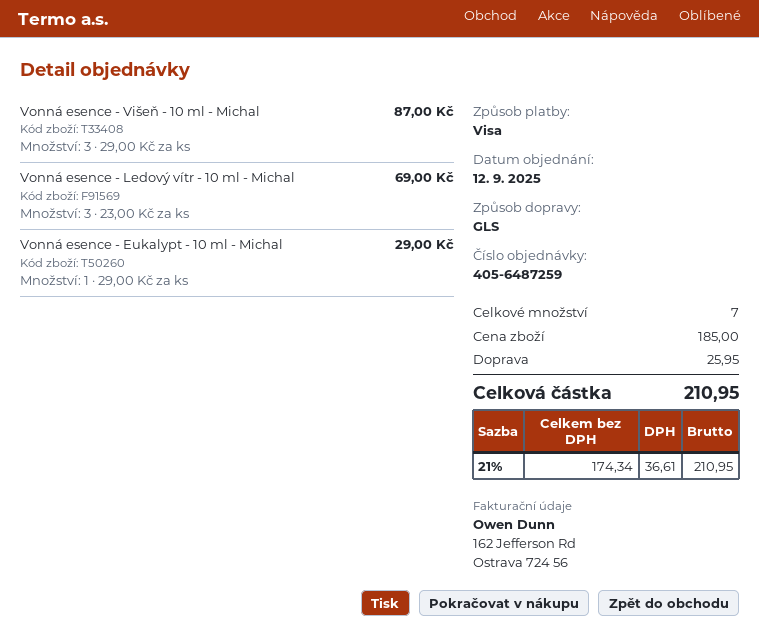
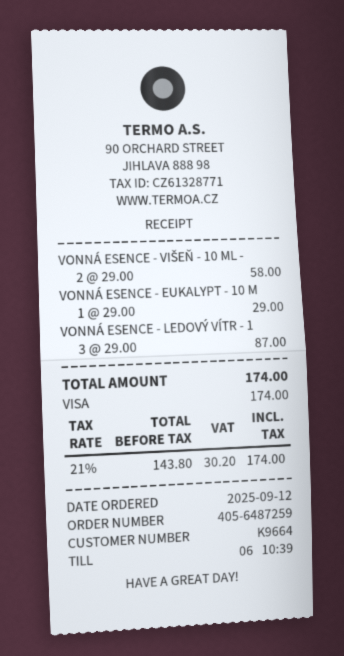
Vonná esence - Višeň - 10 ml - Michal: 3 x 29.00 = 87.00 -> 2 x 29.00 = 58.00
Vonná esence - Ledový vítr - 10 ml - Michal: 3 x 23.00 = 69.00 -> 3 x 29.00 = 87.00
shipping: 25.95 -> none
net: 174.34 -> 143.80
tax: 21% = 36.61 -> 21% = 30.20
total: 210.95 -> 174.00

